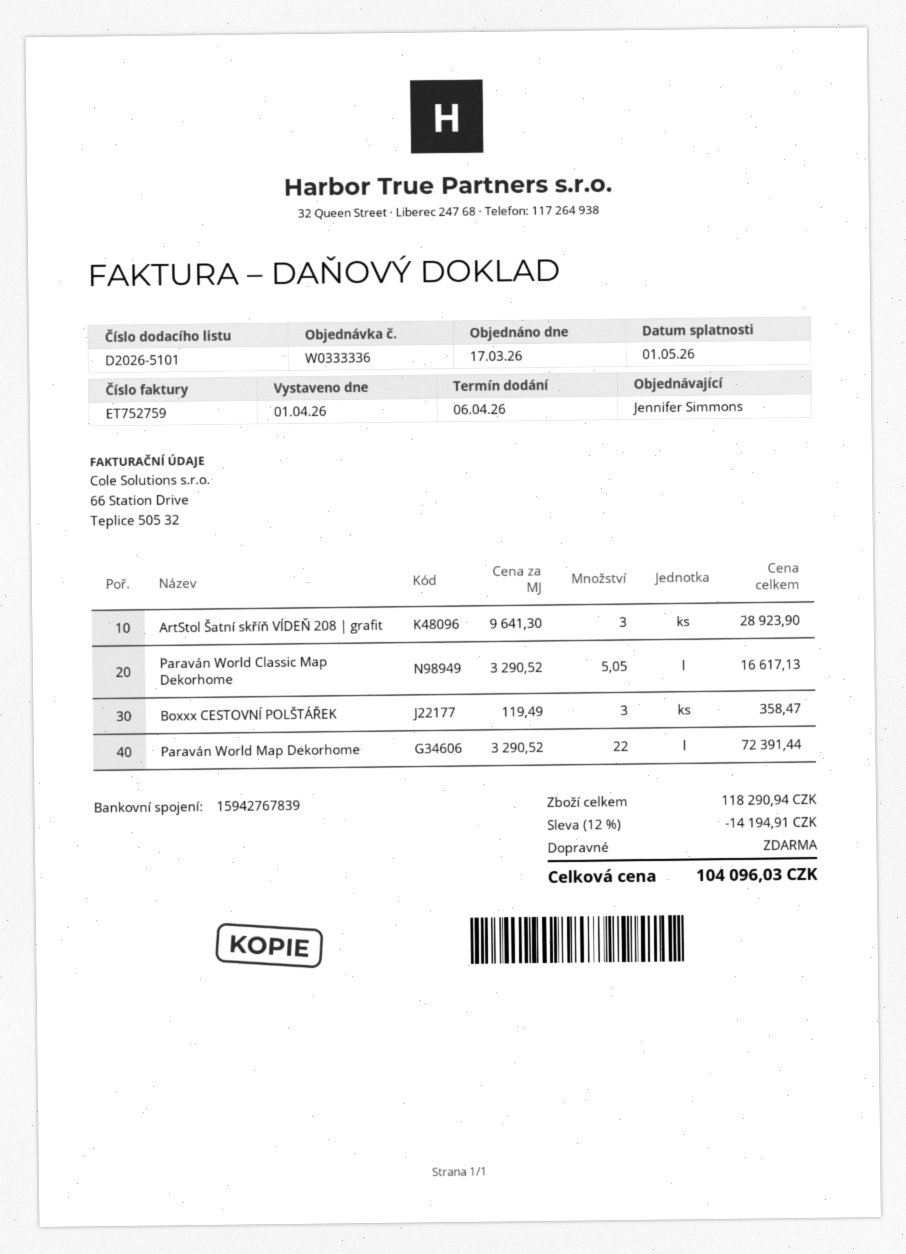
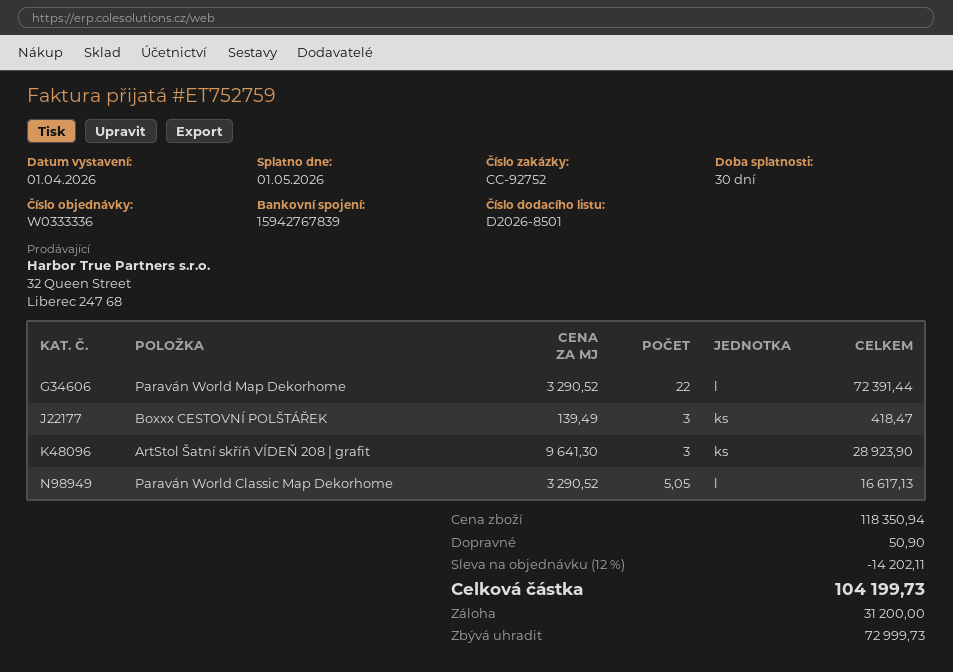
delivery note number: D2026-5101 -> D2026-8501
Boxxx CESTOVNÍ POLŠTÁŘEK: 3 x 119.49 = 358.47 -> 3 x 139.49 = 418.47
subtotal: 118290.94 -> 118350.94
discount: 12% = 14194.91 -> 12% = 14202.11
shipping: 0.00 -> 50.90
total: 104096.03 -> 104199.73

